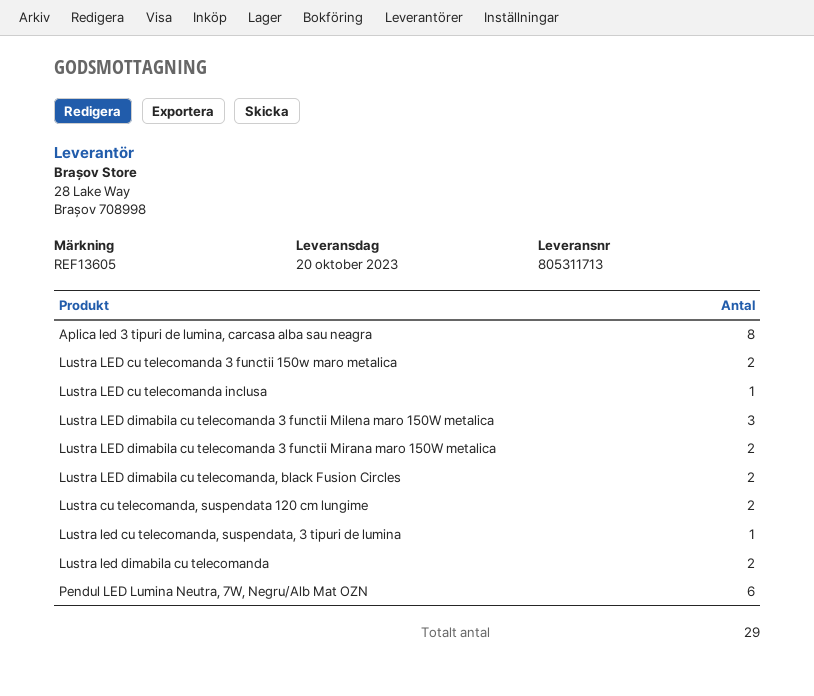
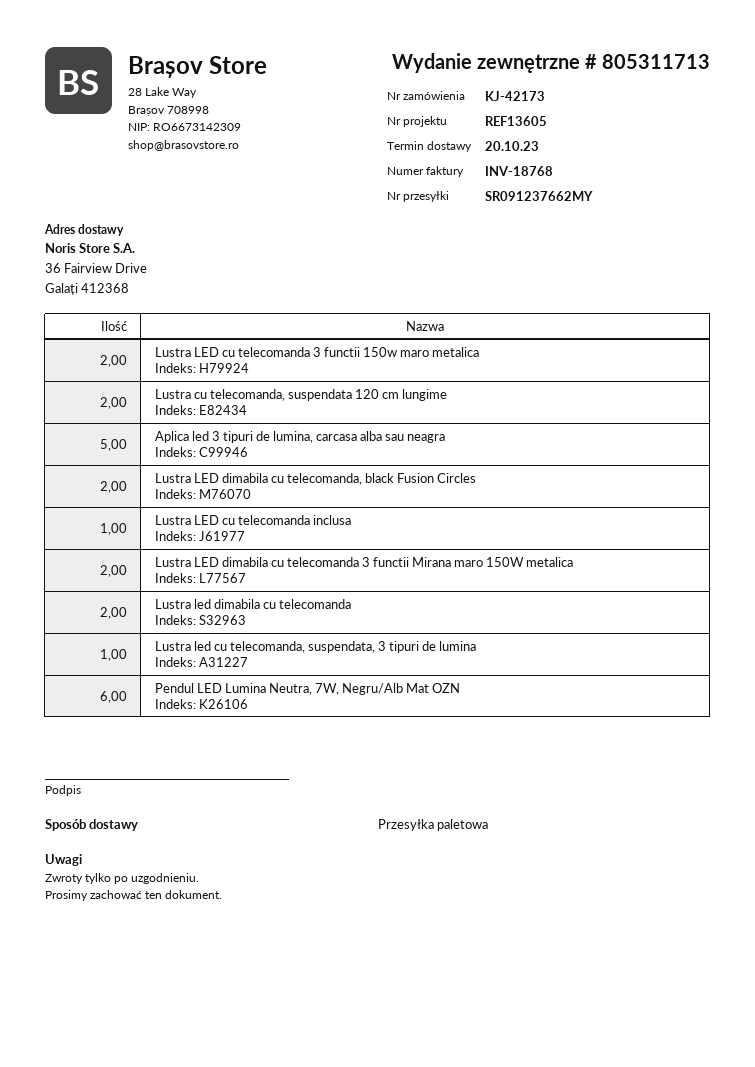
Aplica led 3 tipuri de lumina, carcasa alba sau neagra: 8 -> 5
Lustra LED dimabila cu telecomanda 3 functii Milena maro 150W metalica: 3 -> none

